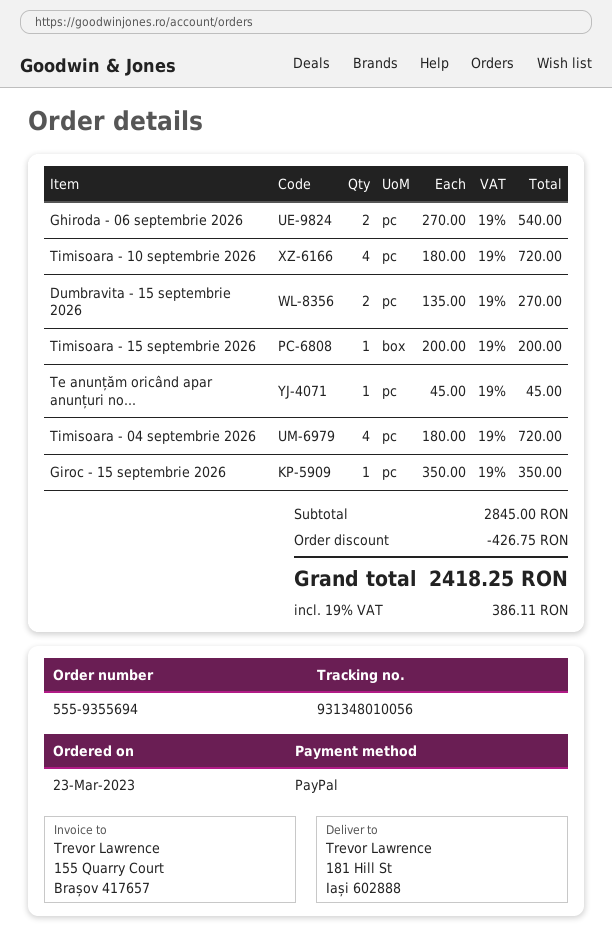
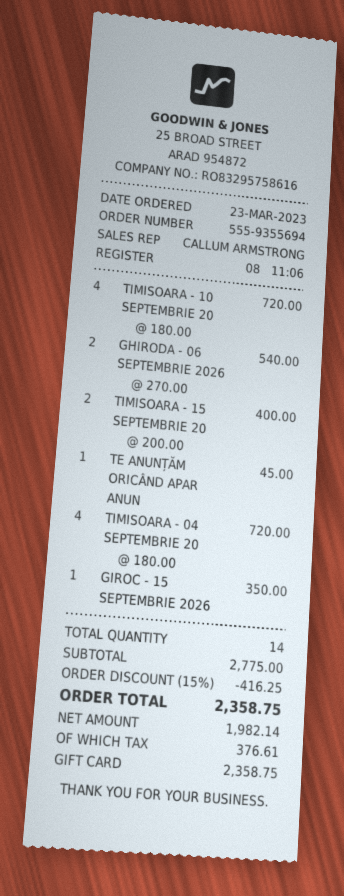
payment method: PayPal -> gift card
Dumbravita - 15 septembrie 2026: 2 x 135.00 = 270.00 -> none
Timisoara - 15 septembrie 2026: 1 x 200.00 = 200.00 -> 2 x 200.00 = 400.00
subtotal: 2845.00 -> 2775.00
discount: 426.75 -> 416.25
tax: 386.11 -> 376.61
total: 2418.25 -> 2358.75

